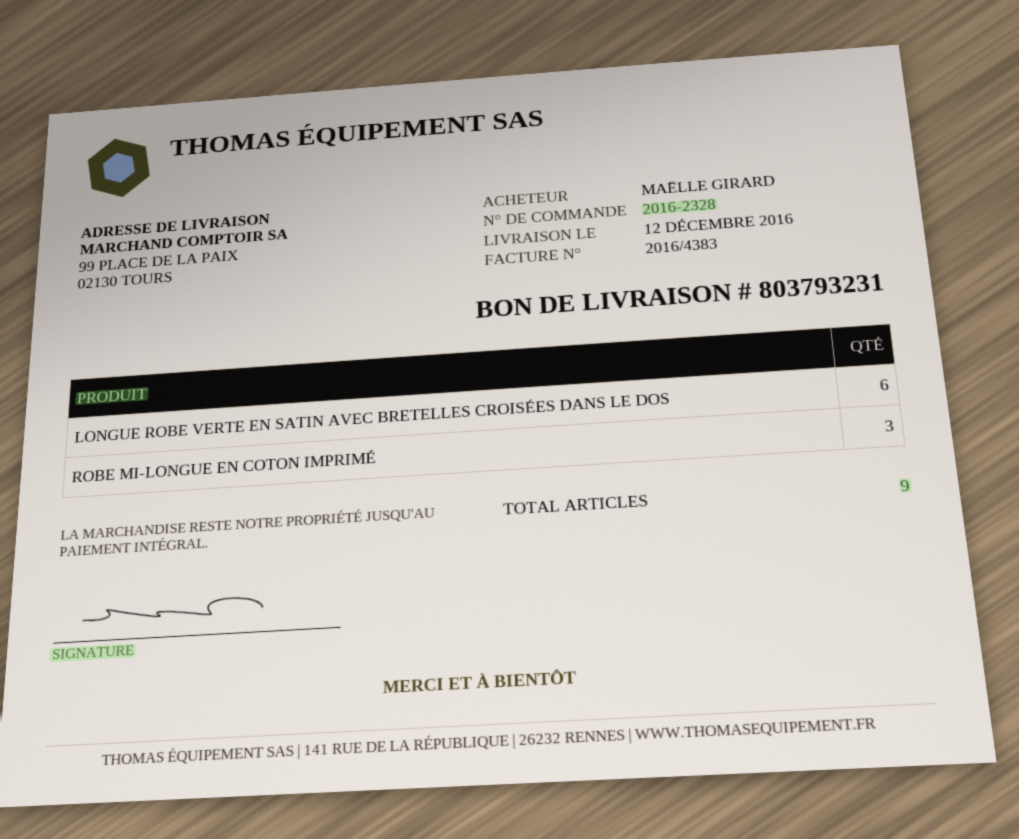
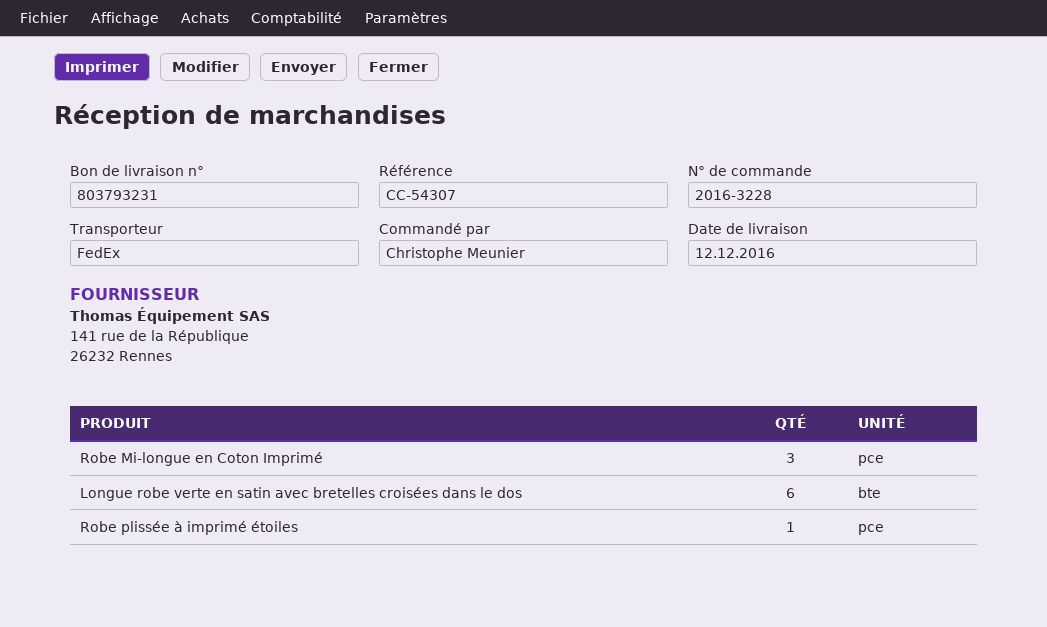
order number: 2016-2328 -> 2016-3228
ordered by: MAËLLE GIRARD -> Christophe Meunier
Robe plissée à imprimé étoiles: none -> 1

